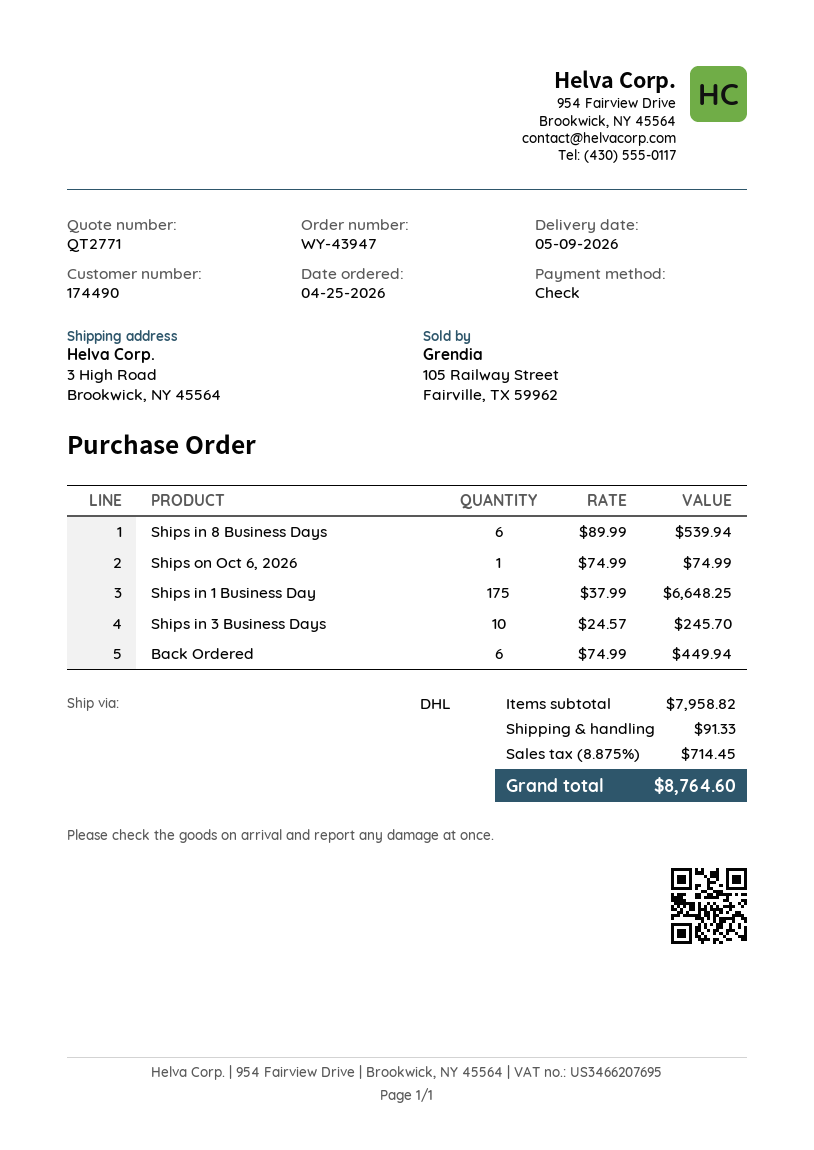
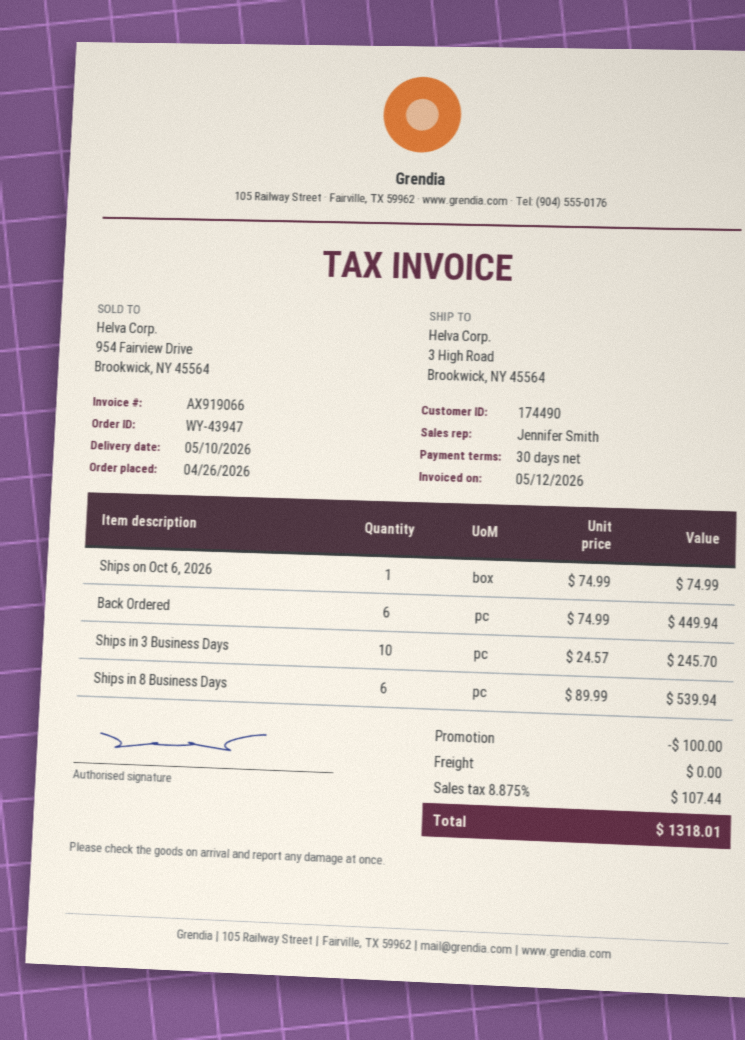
order date: 2026-04-25 -> 2026-04-26
delivery date: 2026-05-09 -> 2026-05-10
Ships in 1 Business Day: 175 x 37.99 = 6648.25 -> none
discount: none -> 100.00
shipping: 91.33 -> 0.00
tax: 8.875% = 714.45 -> 8.875% = 107.44
total: 8764.60 -> 1318.01

